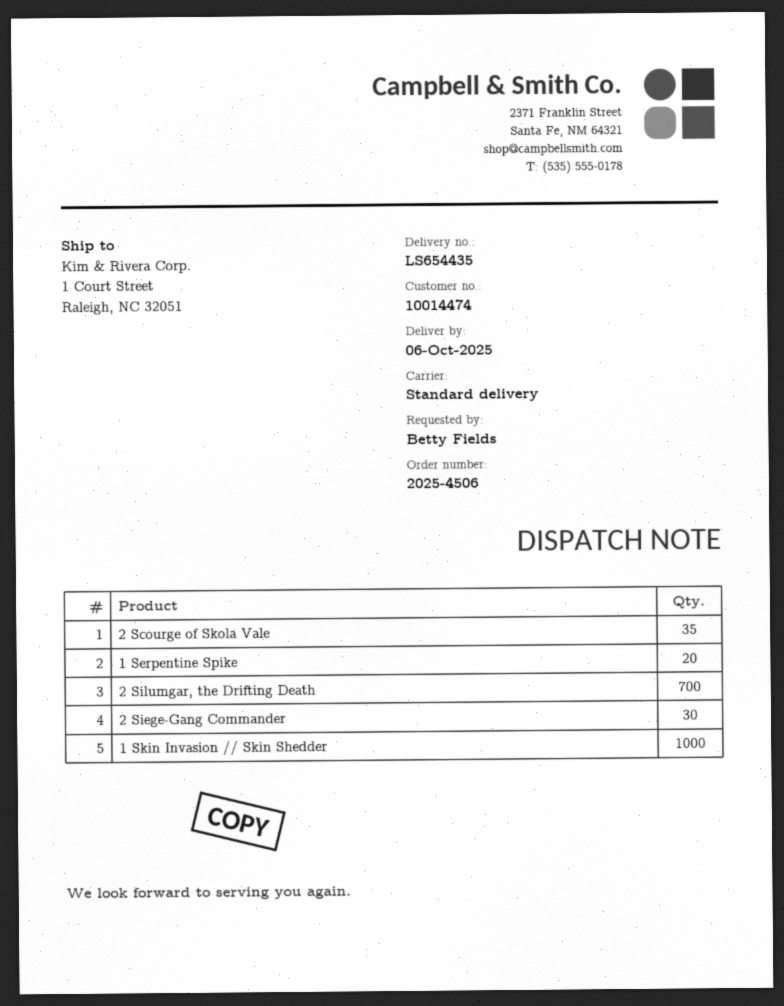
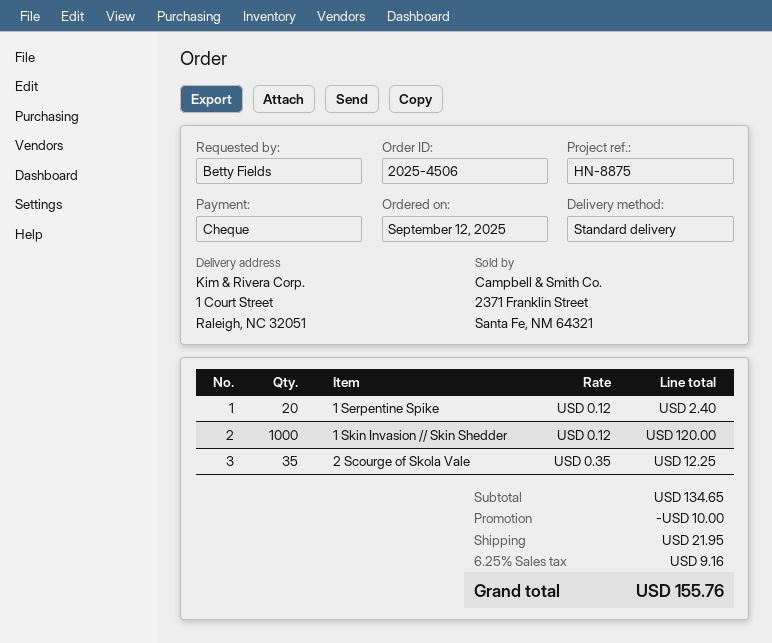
2 Silumgar, the Drifting Death: 700 -> none
2 Siege-Gang Commander: 30 -> none

